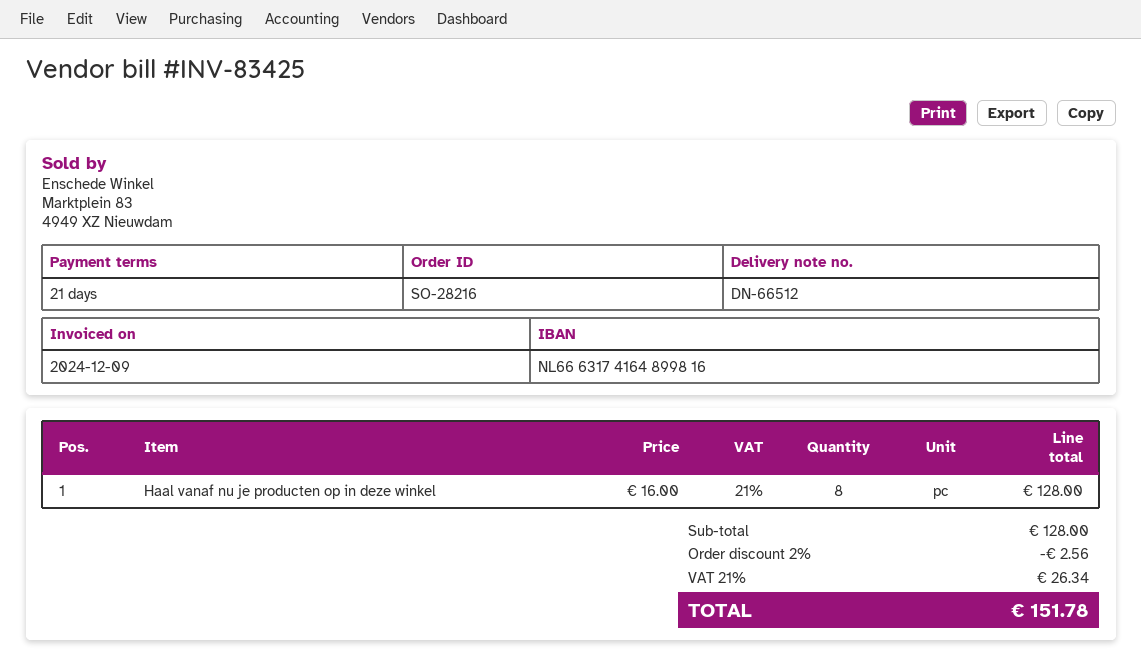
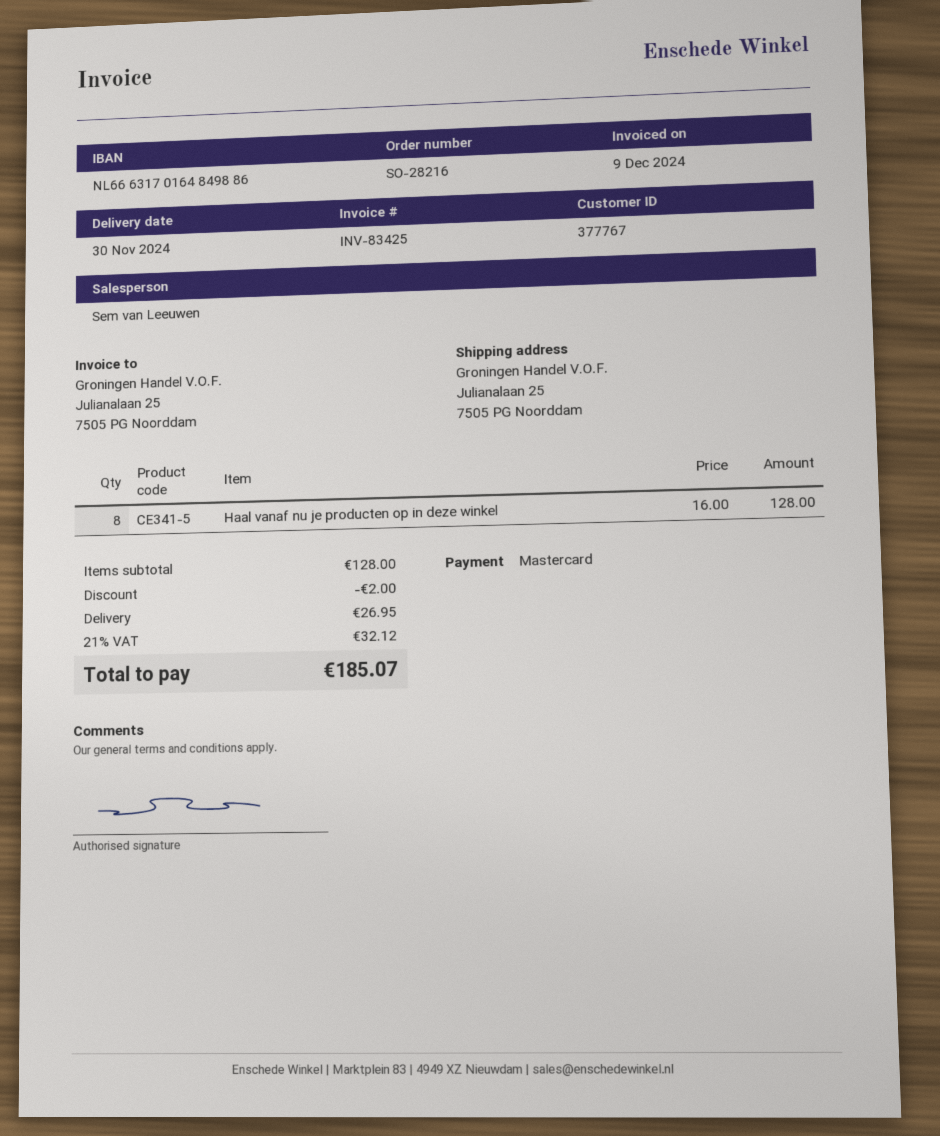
bank account: NL6663174164899816 -> NL6663170164849886
discount: 2.56 -> 2.00
shipping: none -> 26.95
tax: 21% = 26.34 -> 21% = 32.12
total: 151.78 -> 185.07

